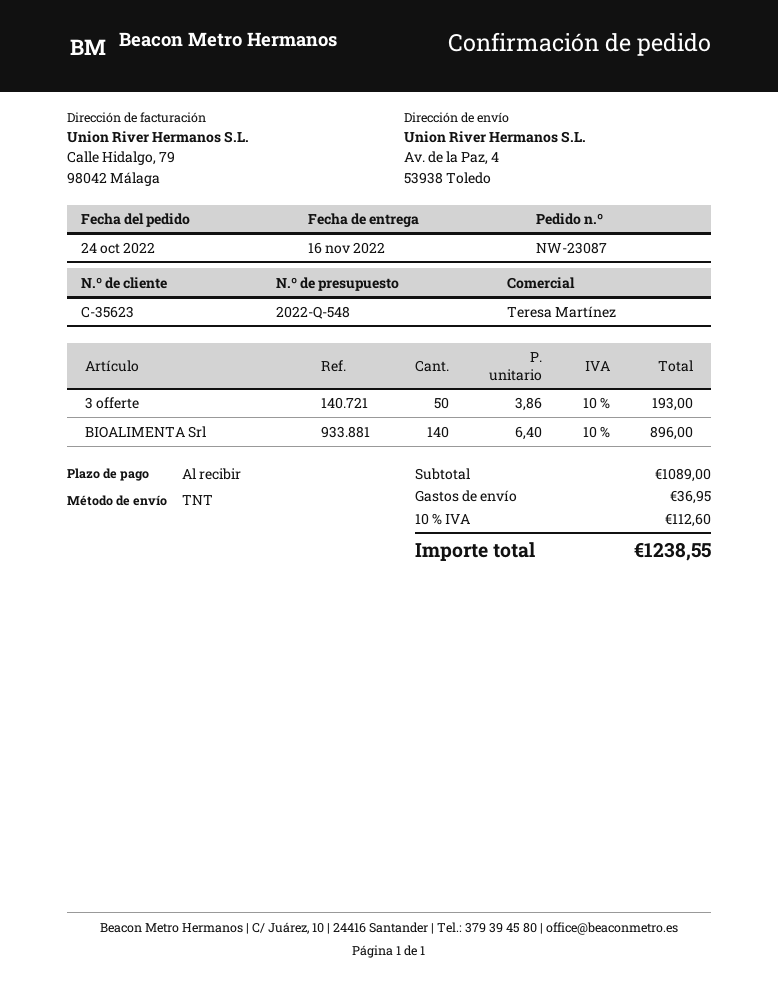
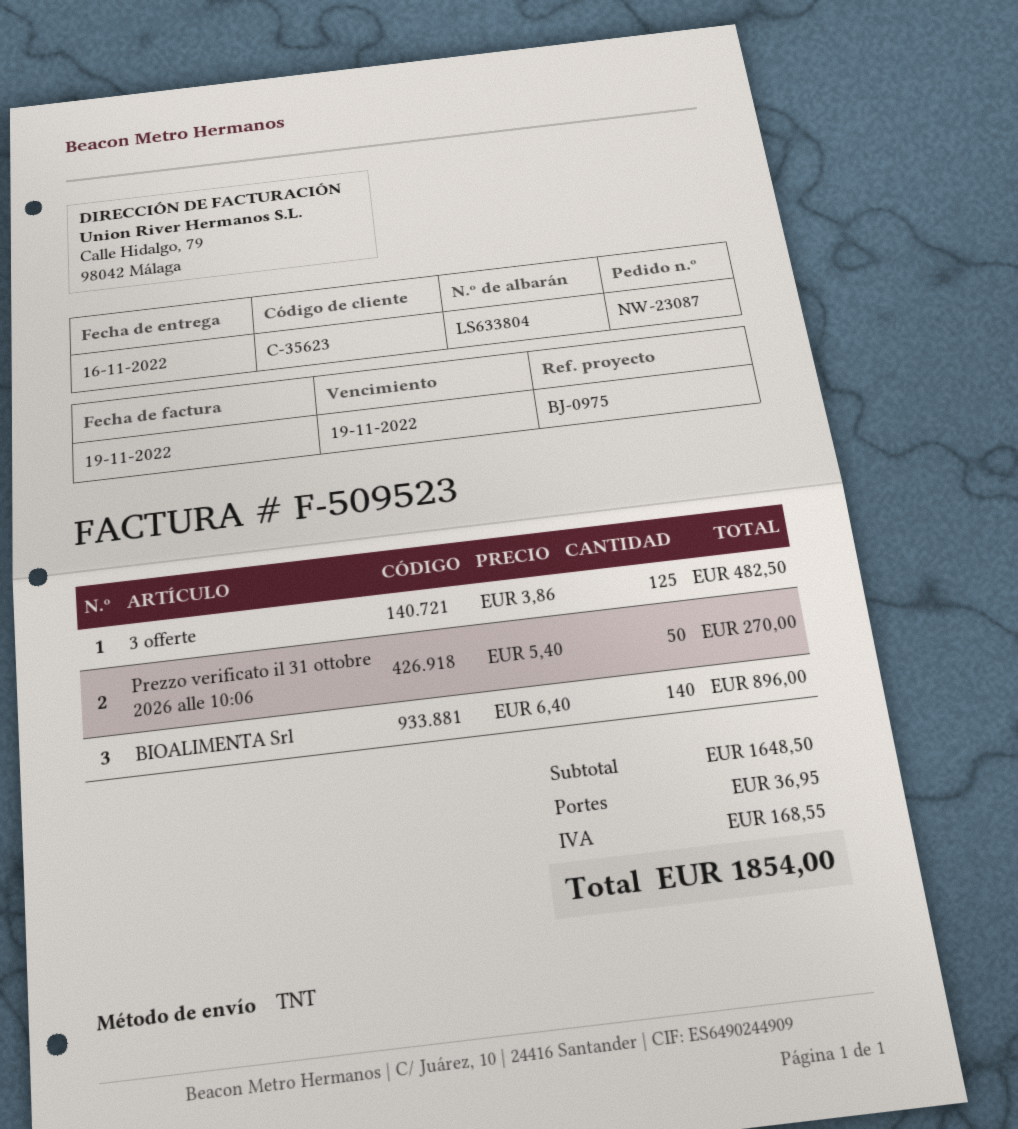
3 offerte: 50 x 3.86 = 193.00 -> 125 x 3.86 = 482.50
Prezzo verificato il 31 ottobre 2026 alle 10:06: none -> 50 x 5.40 = 270.00
subtotal: 1089.00 -> 1648.50
tax: 112.60 -> 168.55
total: 1238.55 -> 1854.00

